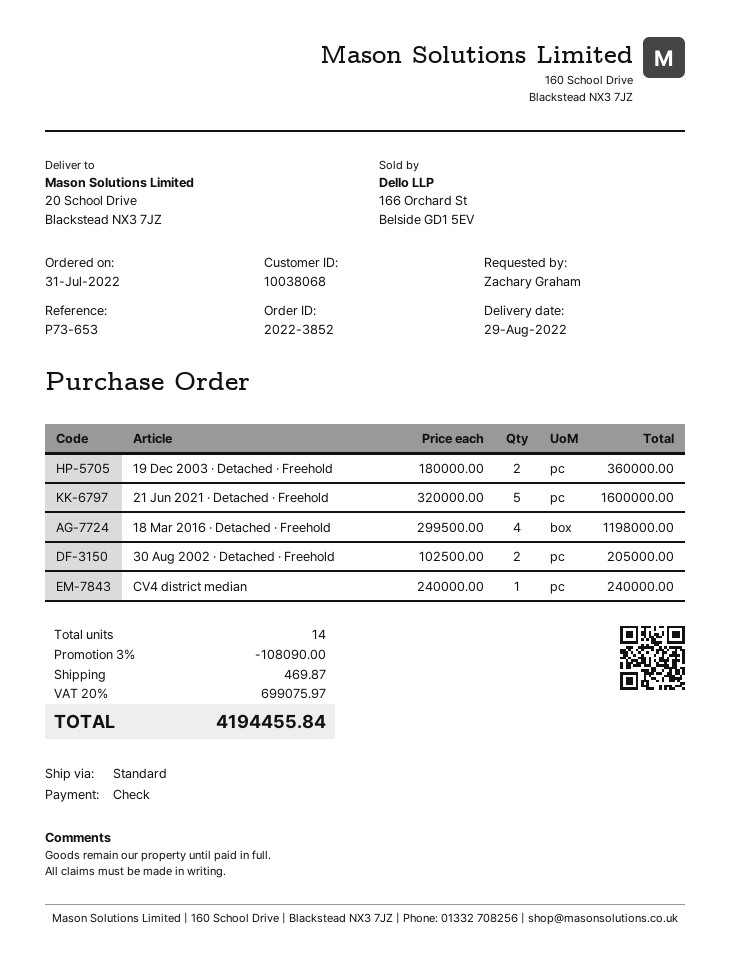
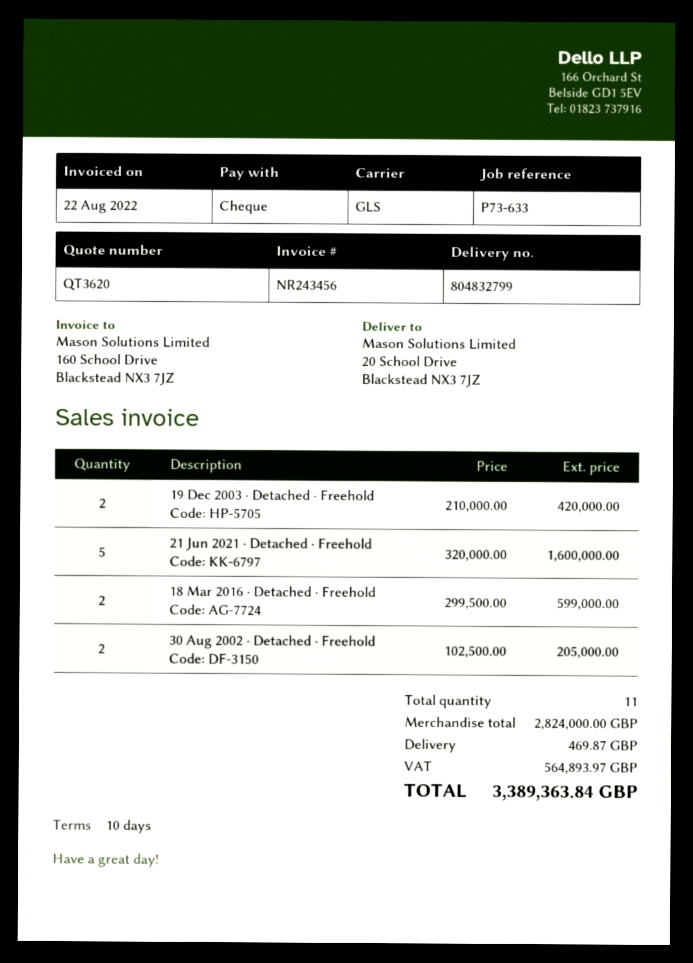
reference: P73-653 -> P73-633
shipping method: standard -> GLS
19 Dec 2003 · Detached · Freehold: 2 x 180000.00 = 360000.00 -> 2 x 210000.00 = 420000.00
18 Mar 2016 · Detached · Freehold: 4 x 299500.00 = 1198000.00 -> 2 x 299500.00 = 599000.00
CV4 district median: 1 x 240000.00 = 240000.00 -> none
total quantity: 14 -> 11
discount: 3% = 108090.00 -> none
tax: 699075.97 -> 564893.97
total: 4194455.84 -> 3389363.84

